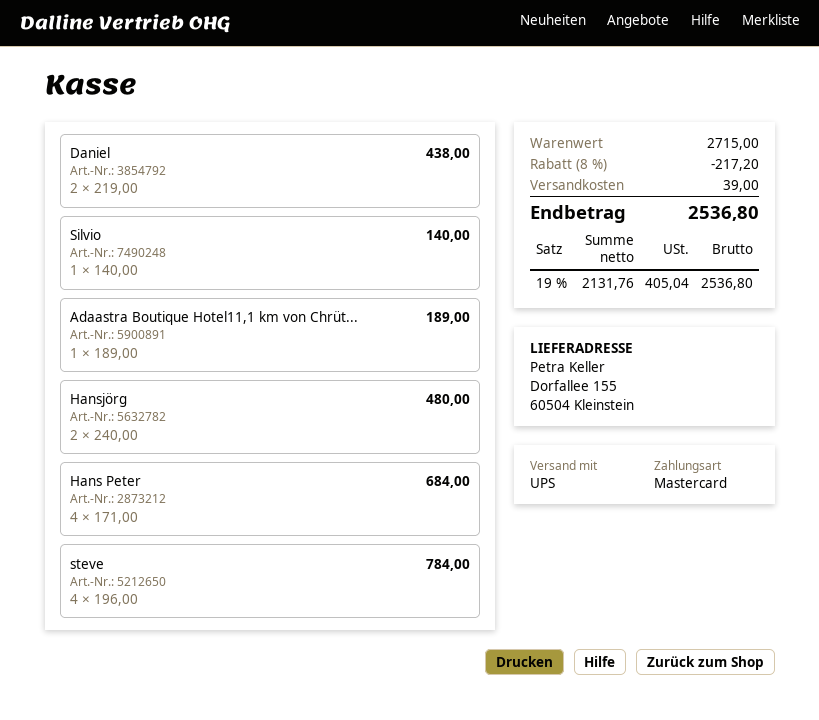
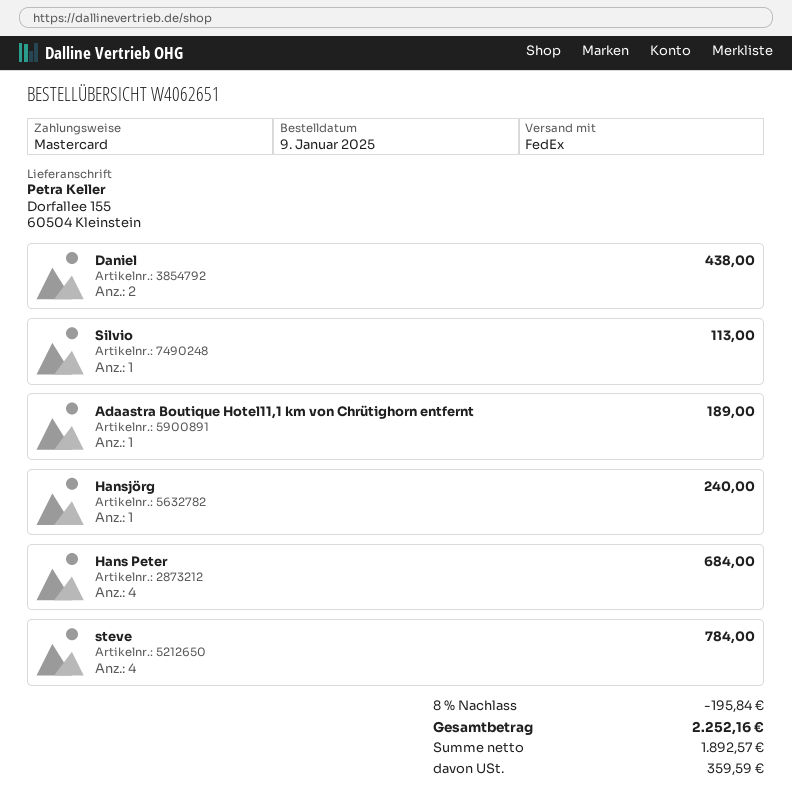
shipping method: UPS -> FedEx
Silvio: 1 for 140.00 -> 1 for 113.00
Hansjörg: 2 for 480.00 -> 1 for 240.00
discount: 8% = 217.20 -> 8% = 195.84
shipping: 39.00 -> none
net: 2131.76 -> 1892.57
tax: 405.04 -> 359.59
total: 2536.80 -> 2252.16

